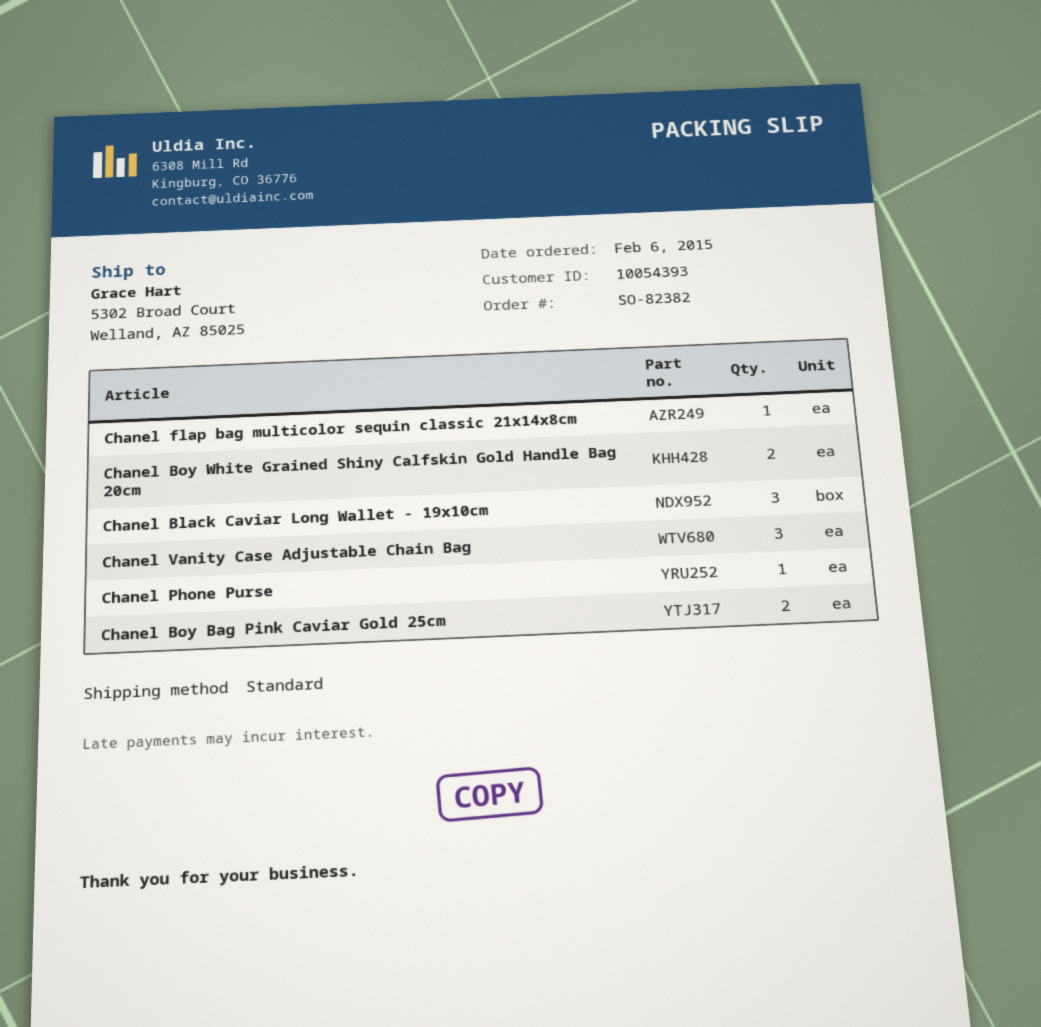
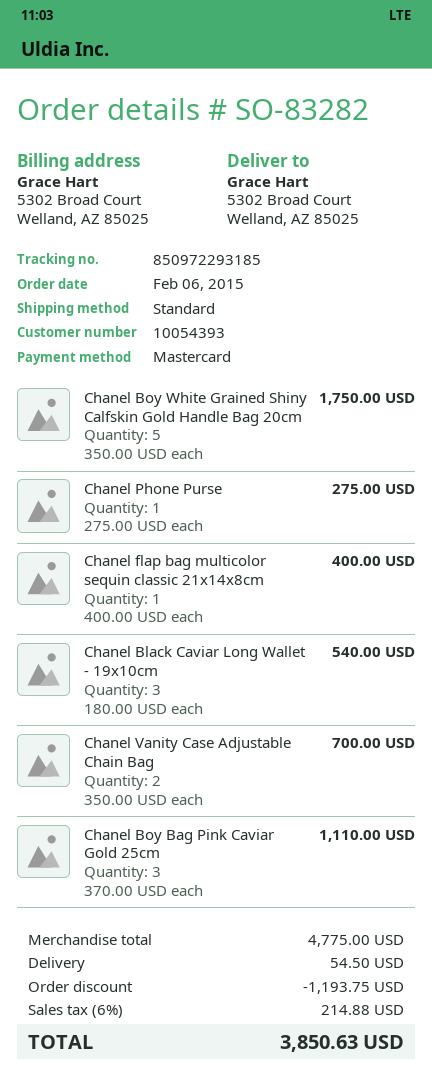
order number: SO-82382 -> SO-83282
Chanel Boy White Grained Shiny Calfskin Gold Handle Bag 20cm: 2 -> 5
Chanel Vanity Case Adjustable Chain Bag: 3 -> 2
Chanel Boy Bag Pink Caviar Gold 25cm: 2 -> 3

